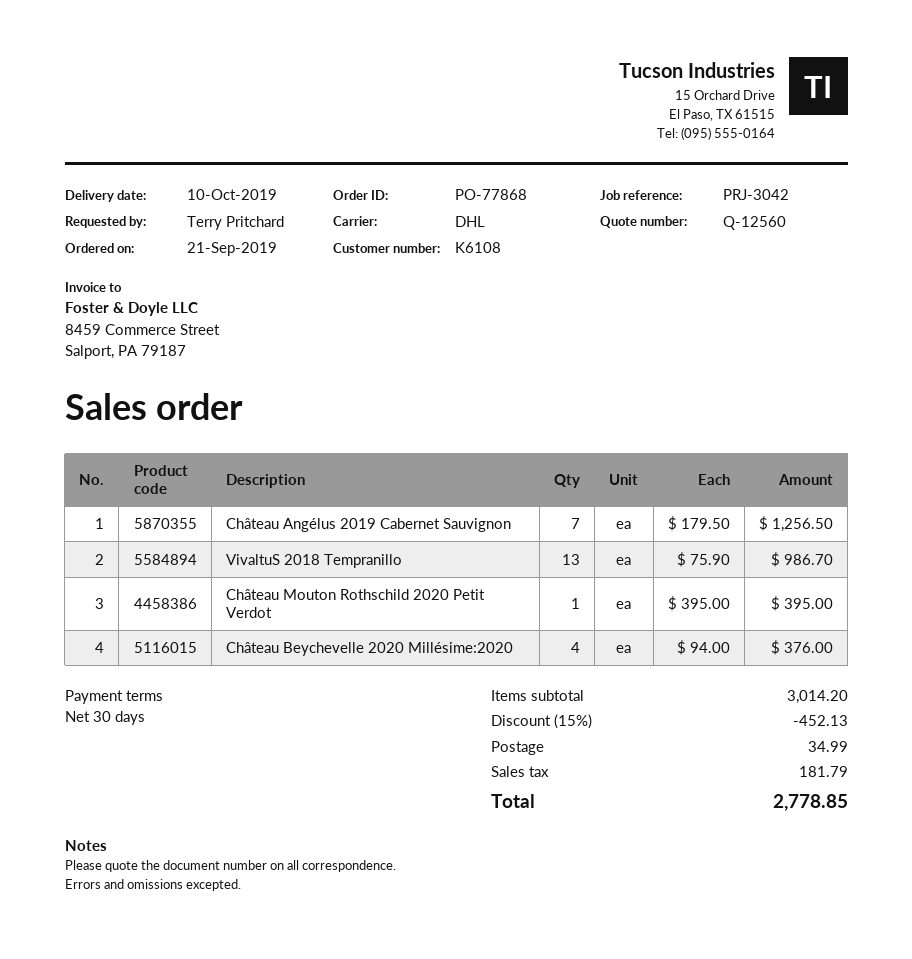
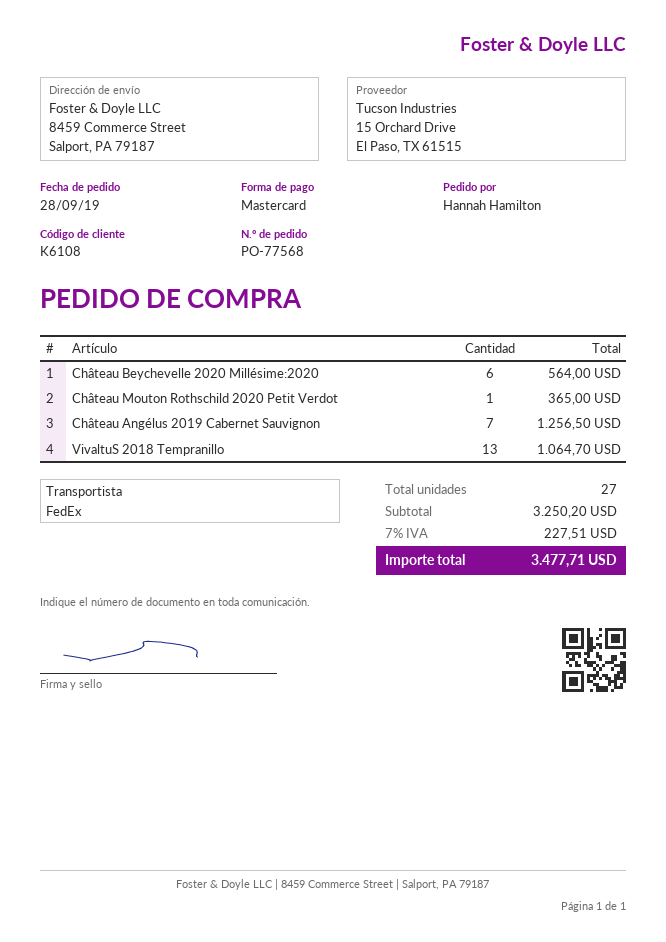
order number: PO-77868 -> PO-77568
order date: 2019-09-21 -> 2019-09-28
ordered by: Terry Pritchard -> Hannah Hamilton
shipping method: DHL -> FedEx
VivaltuS 2018 Tempranillo: 13 for 986.70 -> 13 for 1064.70
Château Mouton Rothschild 2020 Petit Verdot: 1 for 395.00 -> 1 for 365.00
Château Beychevelle 2020 Millésime:2020: 4 for 376.00 -> 6 for 564.00
subtotal: 3014.20 -> 3250.20
discount: 15% = 452.13 -> none
shipping: 34.99 -> none
tax: 181.79 -> 227.51
total: 2778.85 -> 3477.71

